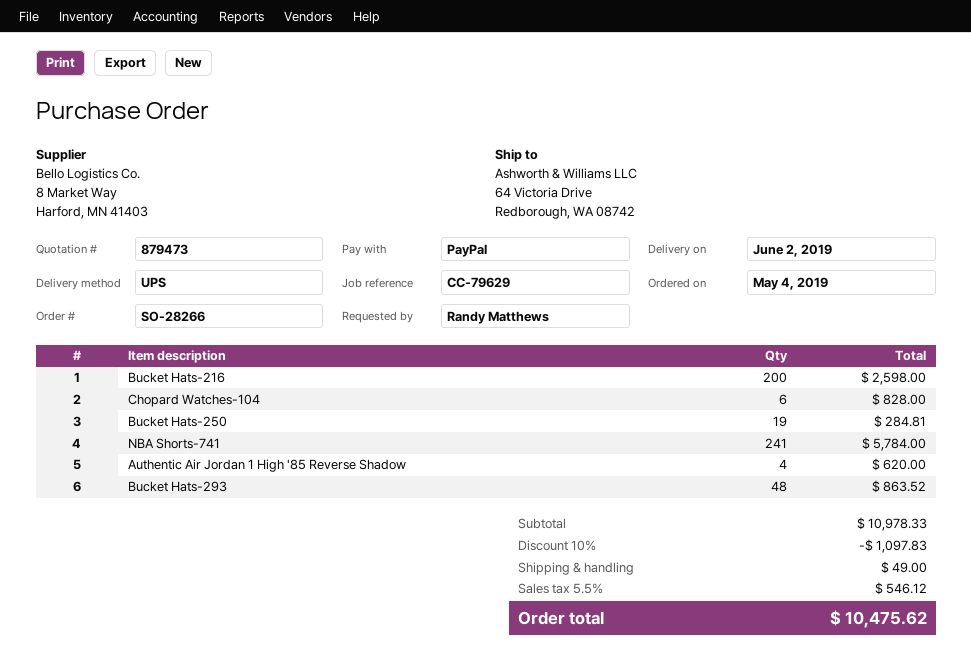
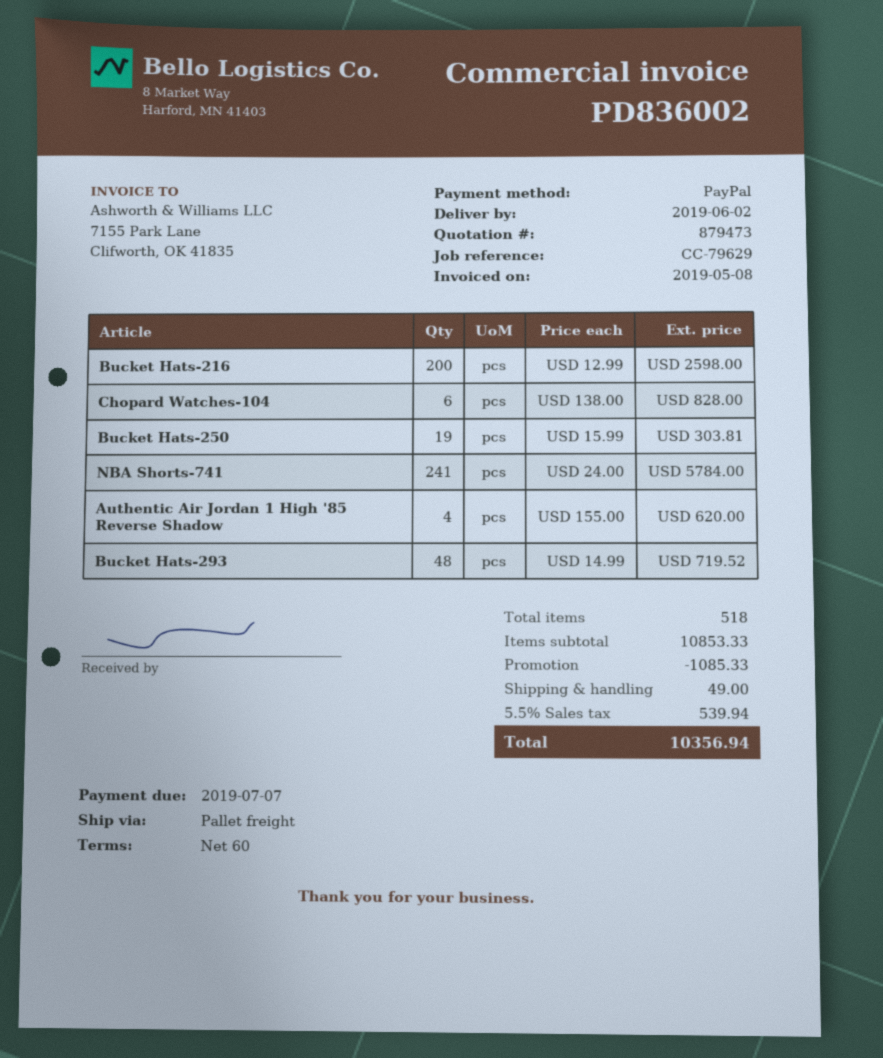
shipping method: UPS -> pallet freight
Bucket Hats-250: 19 for 284.81 -> 19 for 303.81
Bucket Hats-293: 48 for 863.52 -> 48 for 719.52
subtotal: 10978.33 -> 10853.33
discount: 1097.83 -> 1085.33
tax: 5.5% = 546.12 -> 5.5% = 539.94
total: 10475.62 -> 10356.94

